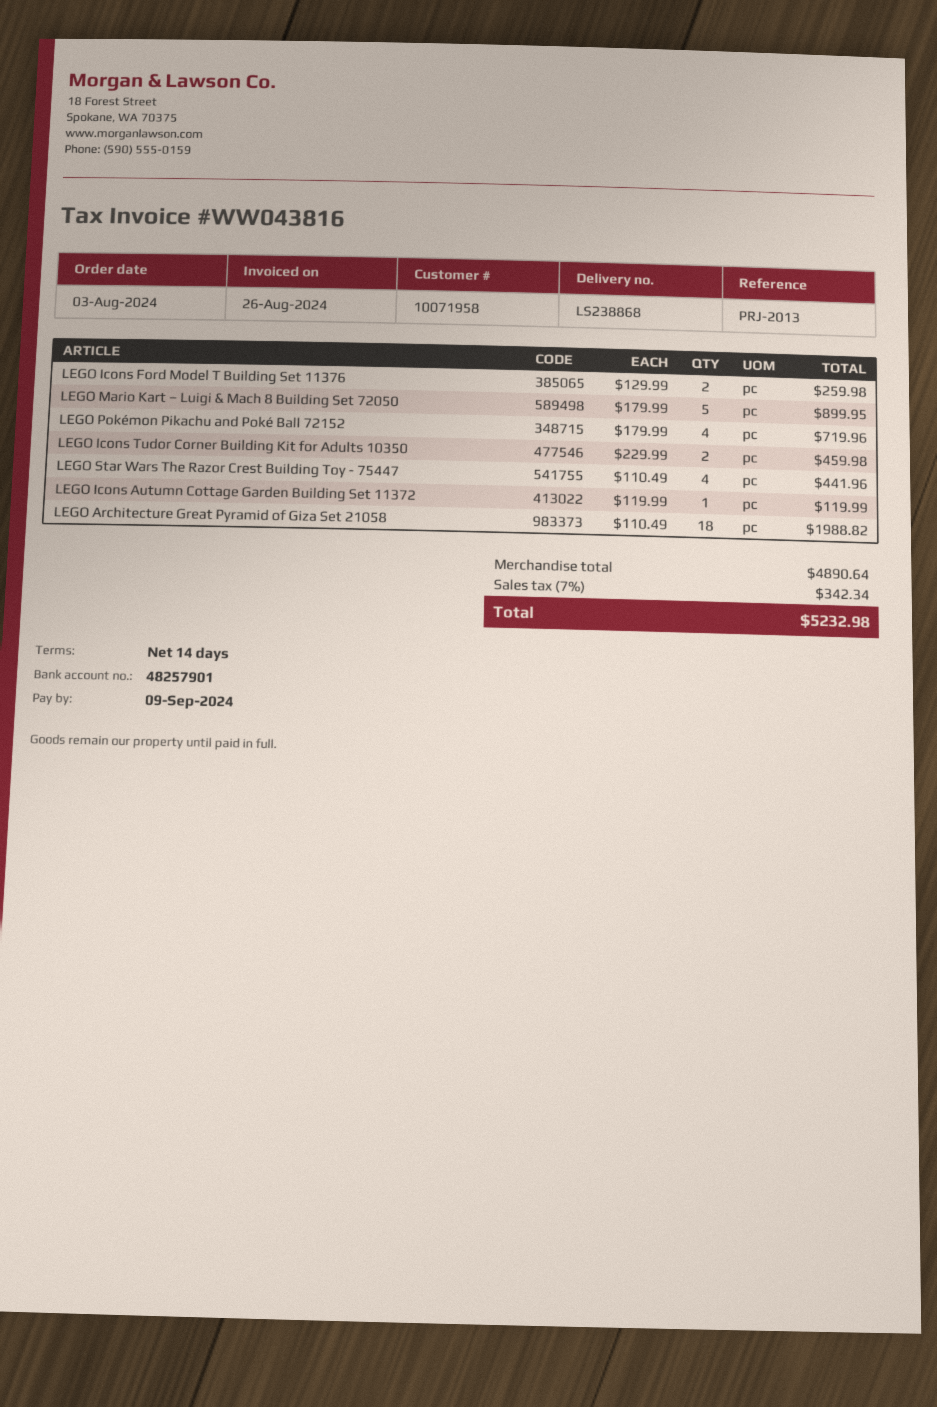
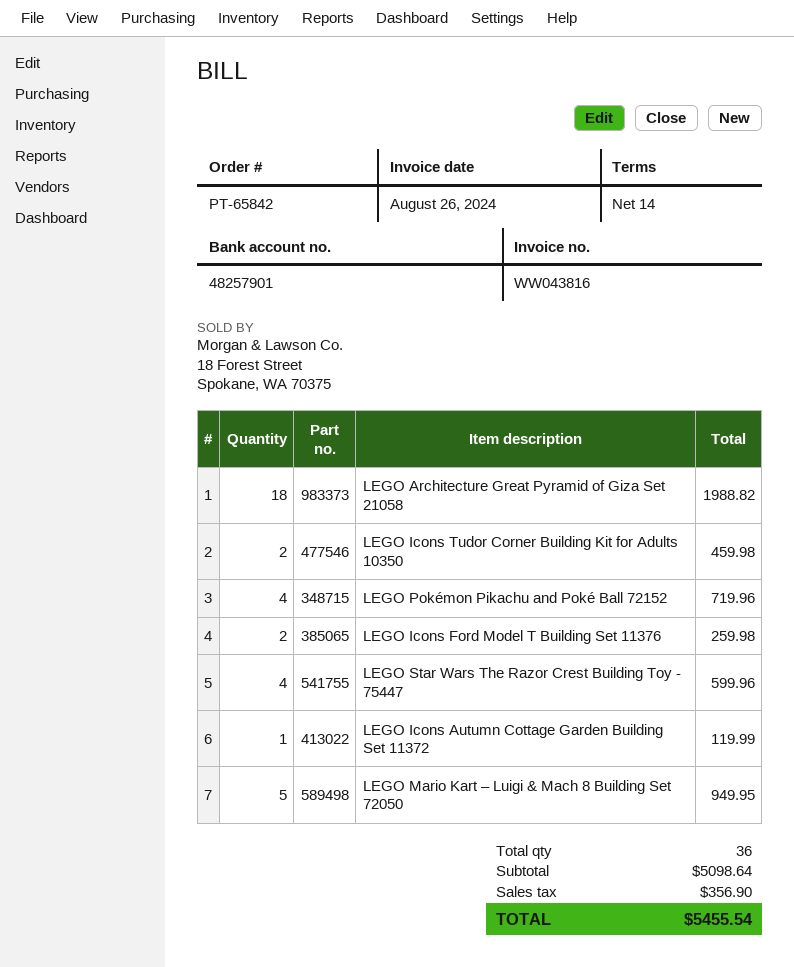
LEGO Mario Kart – Luigi & Mach 8 Building Set 72050: 5 for 899.95 -> 5 for 949.95
LEGO Star Wars The Razor Crest Building Toy - 75447: 4 for 441.96 -> 4 for 599.96
subtotal: 4890.64 -> 5098.64
tax: 342.34 -> 356.90
total: 5232.98 -> 5455.54

